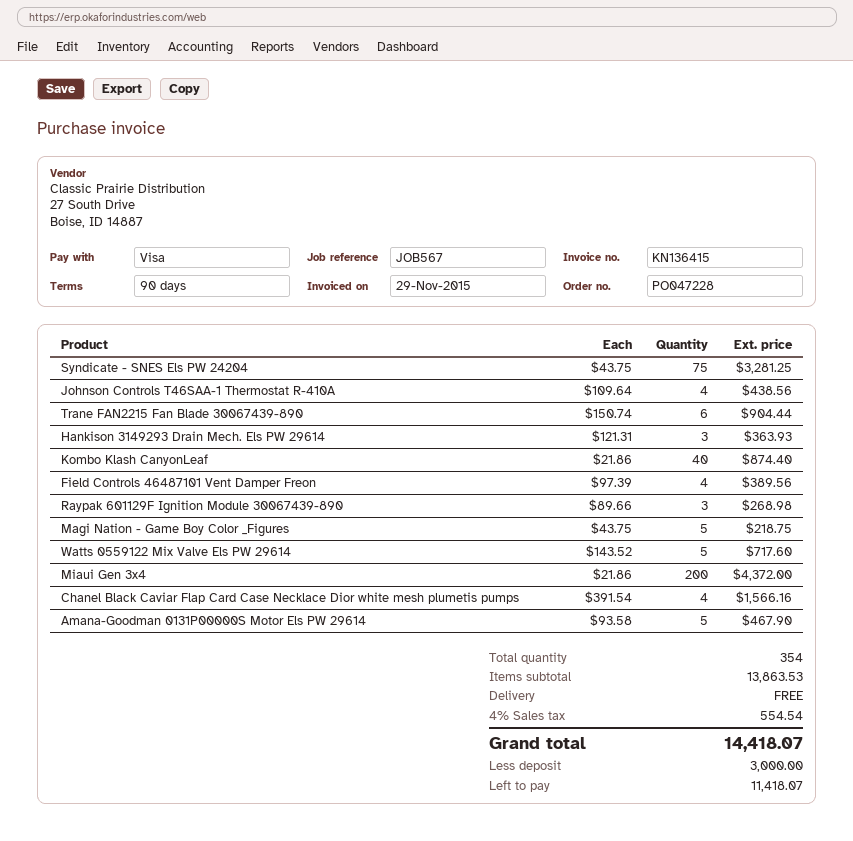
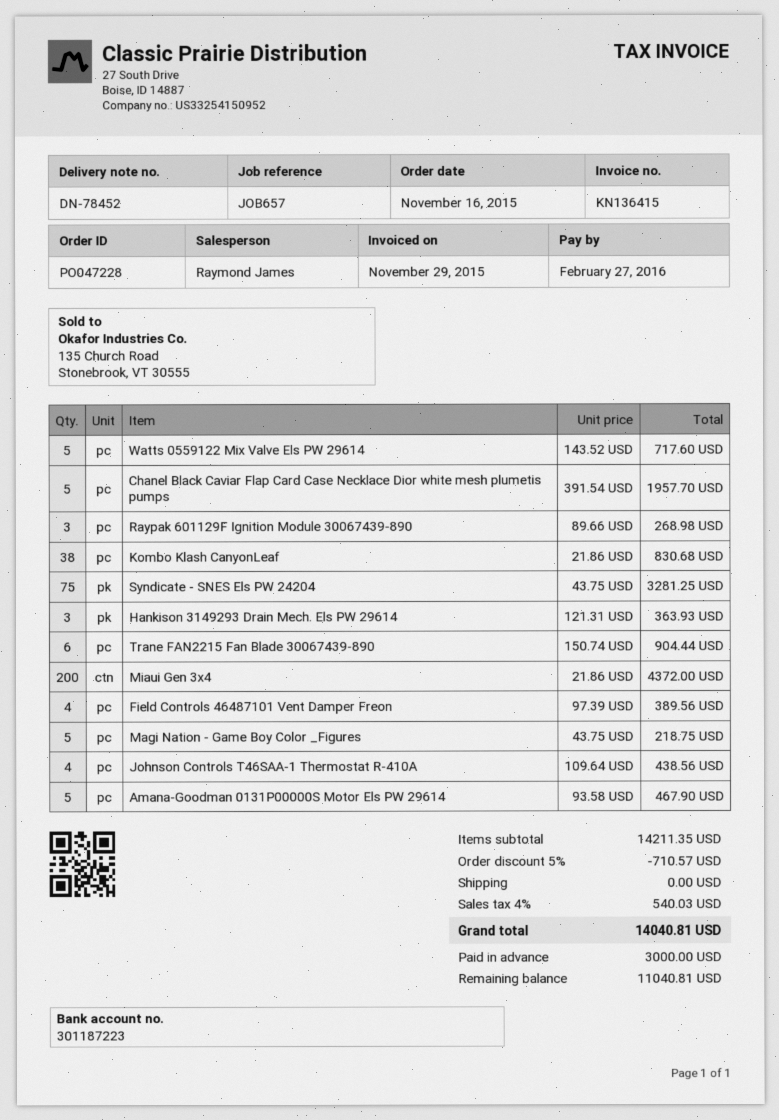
reference: JOB567 -> JOB657
Kombo Klash CanyonLeaf: 40 x 21.86 = 874.40 -> 38 x 21.86 = 830.68
Chanel Black Caviar Flap Card Case Necklace Dior white mesh plumetis pumps: 4 x 391.54 = 1566.16 -> 5 x 391.54 = 1957.70
subtotal: 13863.53 -> 14211.35
discount: none -> 5% = 710.57
tax: 4% = 554.54 -> 4% = 540.03
total: 14418.07 -> 14040.81
balance: 11418.07 -> 11040.81

